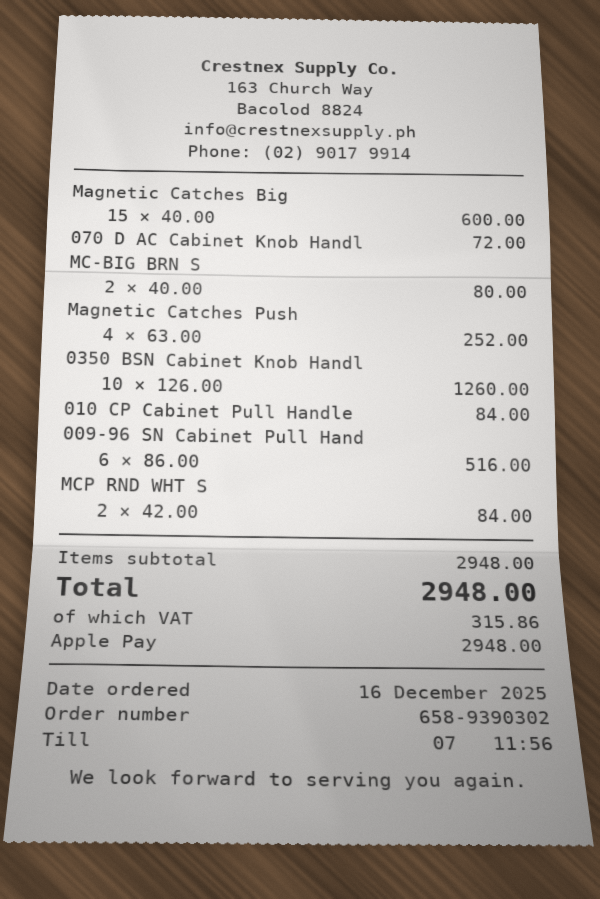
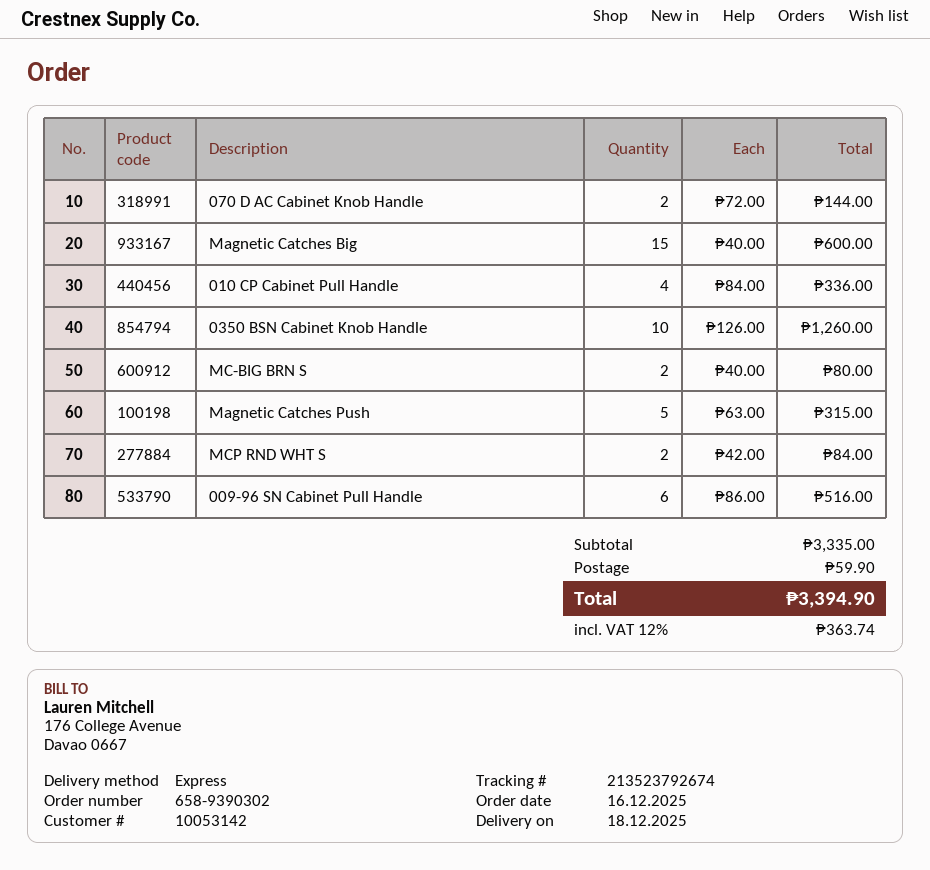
070 D AC Cabinet Knob Handl: 1 x 72.00 = 72.00 -> 2 x 72.00 = 144.00
Magnetic Catches Push: 4 x 63.00 = 252.00 -> 5 x 63.00 = 315.00
010 CP Cabinet Pull Handle: 1 x 84.00 = 84.00 -> 4 x 84.00 = 336.00
subtotal: 2948.00 -> 3335.00
shipping: none -> 59.90
tax: 315.86 -> 363.74
total: 2948.00 -> 3394.90

